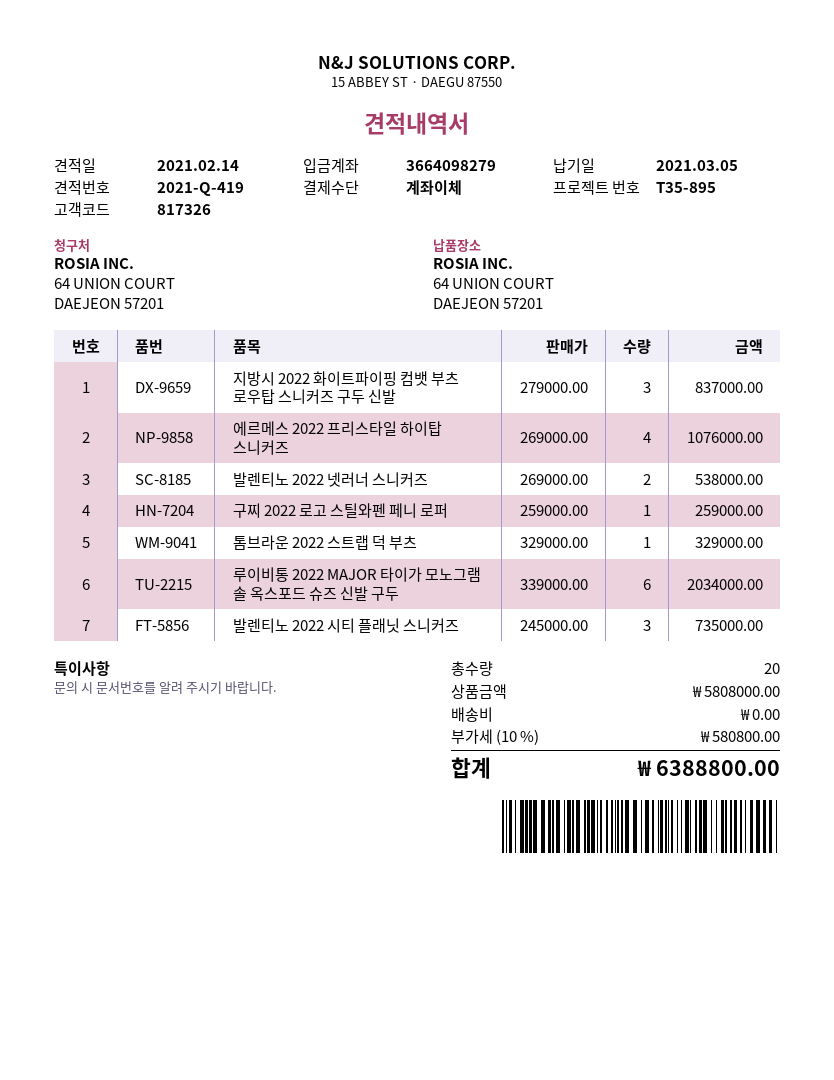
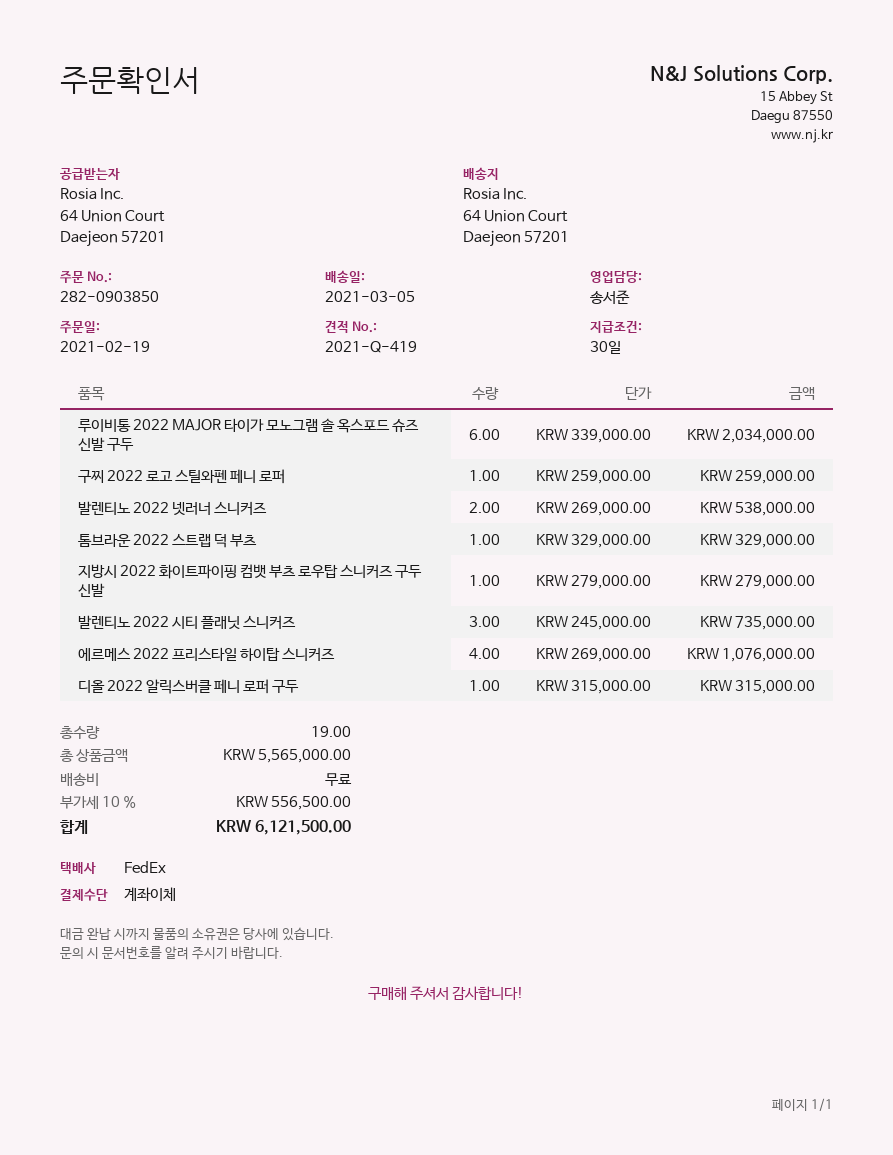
지방시 2022 화이트파이핑 컴뱃 부츠 로우탑 스니커즈 구두 신발: 3 x 279000.00 = 837000.00 -> 1 x 279000.00 = 279000.00
디올 2022 알릭스버클 페니 로퍼 구두: none -> 1 x 315000.00 = 315000.00
total quantity: 20 -> 19
subtotal: 5808000.00 -> 5565000.00
tax: 10% = 580800.00 -> 10% = 556500.00
total: 6388800.00 -> 6121500.00

